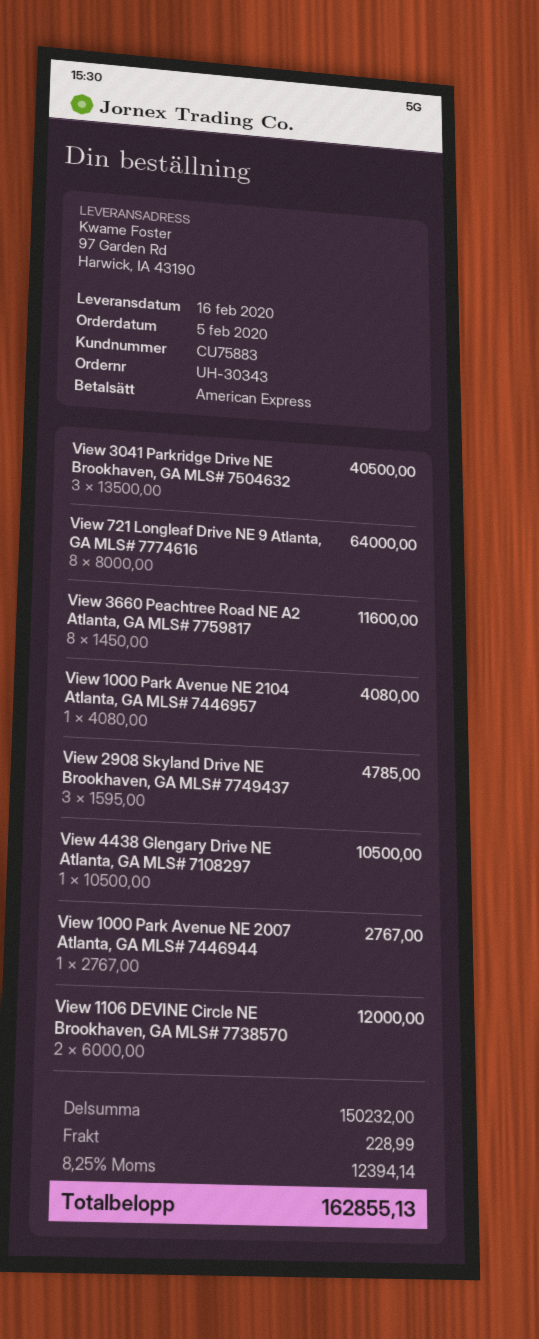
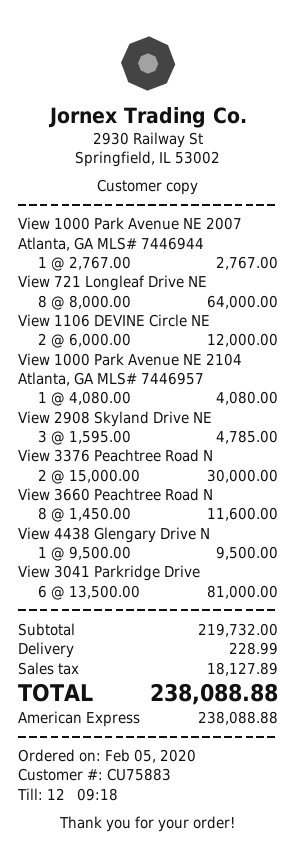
View 3041 Parkridge Drive NE Brookhaven, GA MLS# 7504632: 3 x 13500.00 = 40500.00 -> 6 x 13500.00 = 81000.00
View 4438 Glengary Drive NE Atlanta, GA MLS# 7108297: 1 x 10500.00 = 10500.00 -> 1 x 9500.00 = 9500.00
View 3376 Peachtree Road N: none -> 2 x 15000.00 = 30000.00
subtotal: 150232.00 -> 219732.00
tax: 12394.14 -> 18127.89
total: 162855.13 -> 238088.88

